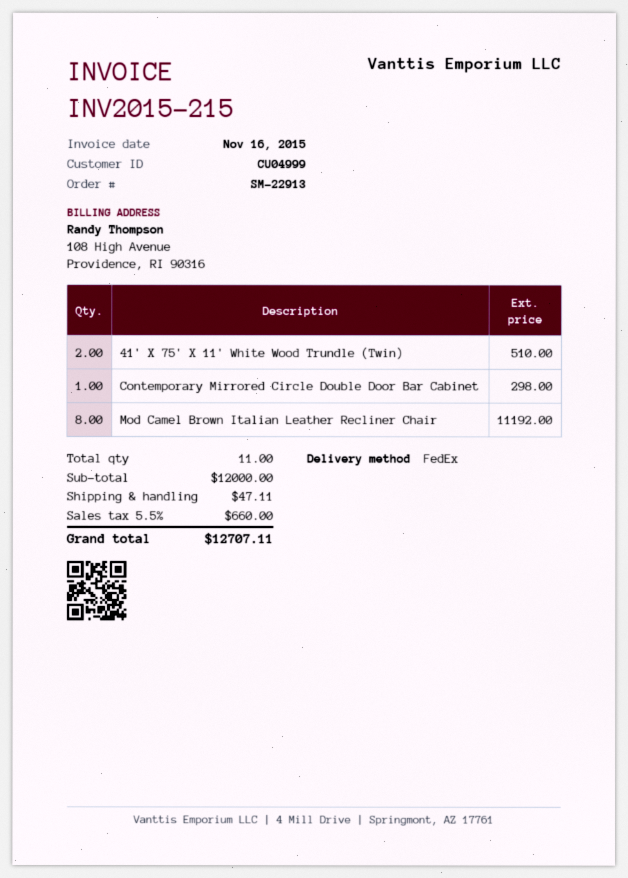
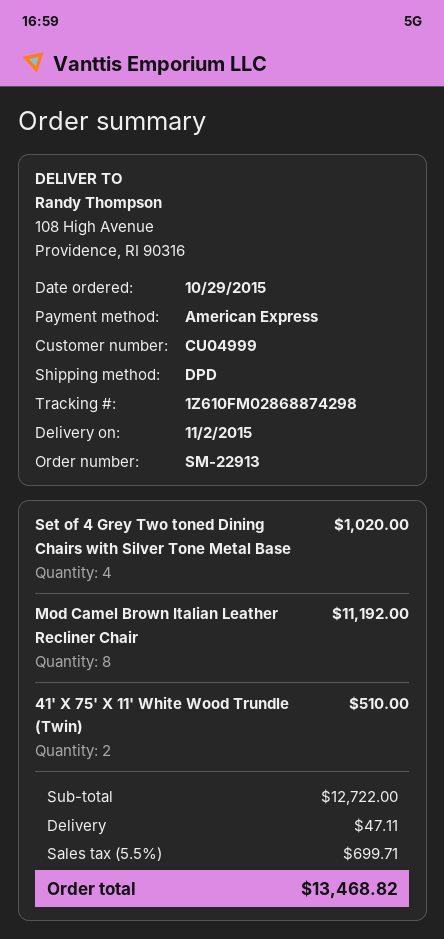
shipping method: FedEx -> DPD
Contemporary Mirrored Circle Double Door Bar Cabinet: 1 for 298.00 -> none
Set of 4 Grey Two toned Dining Chairs with Silver Tone Metal Base: none -> 4 for 1020.00
subtotal: 12000.00 -> 12722.00
tax: 5.5% = 660.00 -> 5.5% = 699.71
total: 12707.11 -> 13468.82

